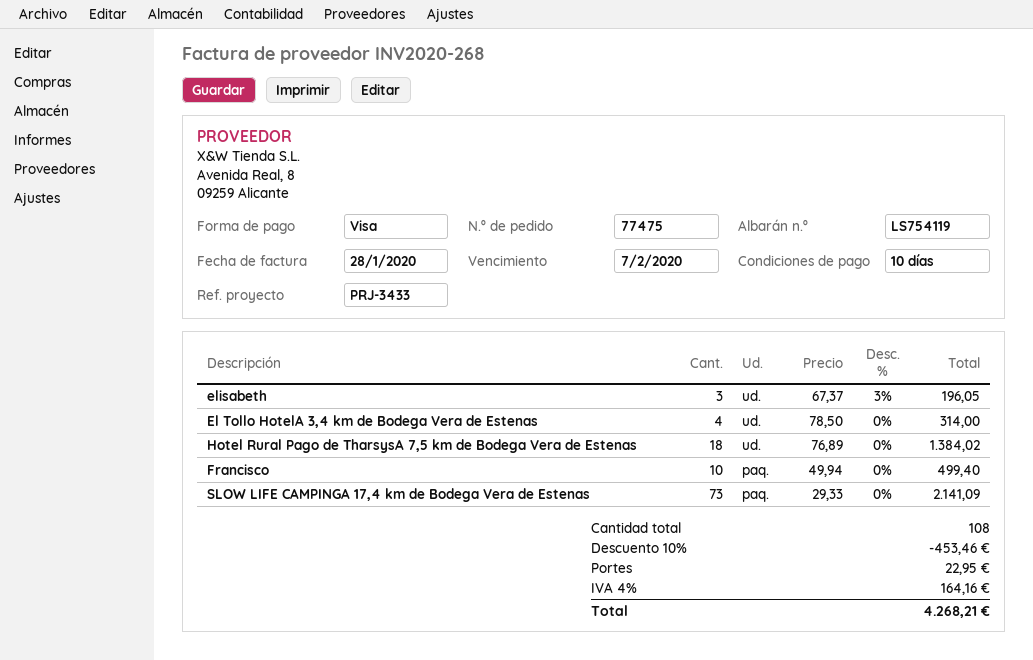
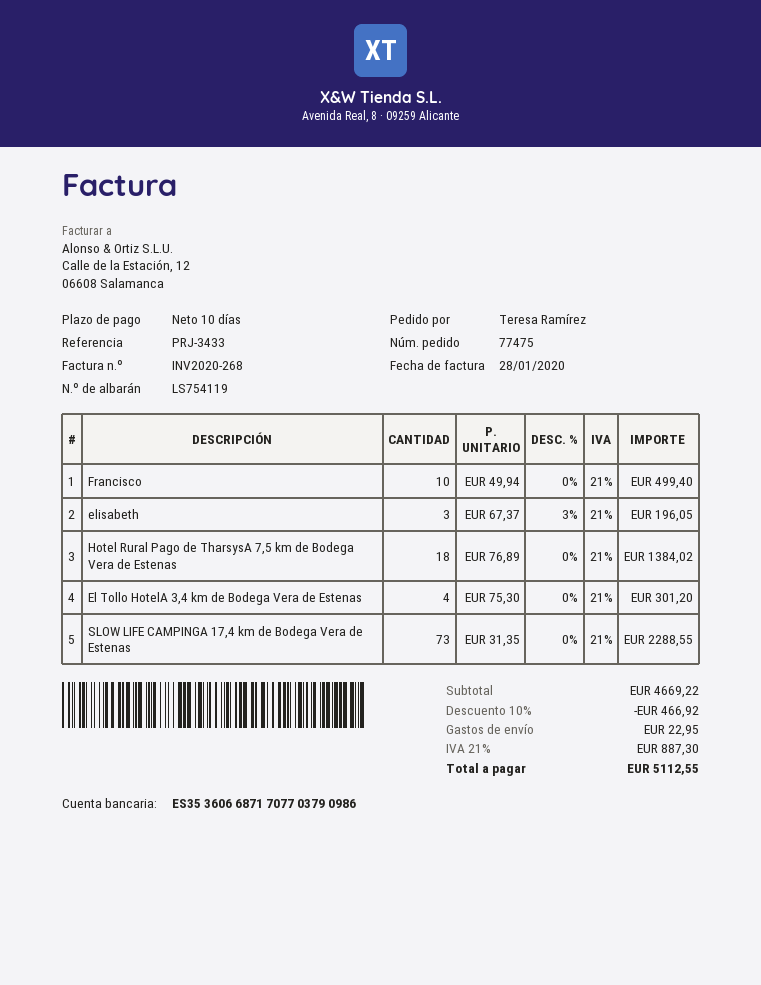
El Tollo HotelA 3,4 km de Bodega Vera de Estenas: 4 x 78.50 = 314.00 -> 4 x 75.30 = 301.20
SLOW LIFE CAMPINGA 17,4 km de Bodega Vera de Estenas: 73 x 29.33 = 2141.09 -> 73 x 31.35 = 2288.55
discount: 10% = 453.46 -> 10% = 466.92
tax: 4% = 164.16 -> 21% = 887.30
total: 4268.21 -> 5112.55

